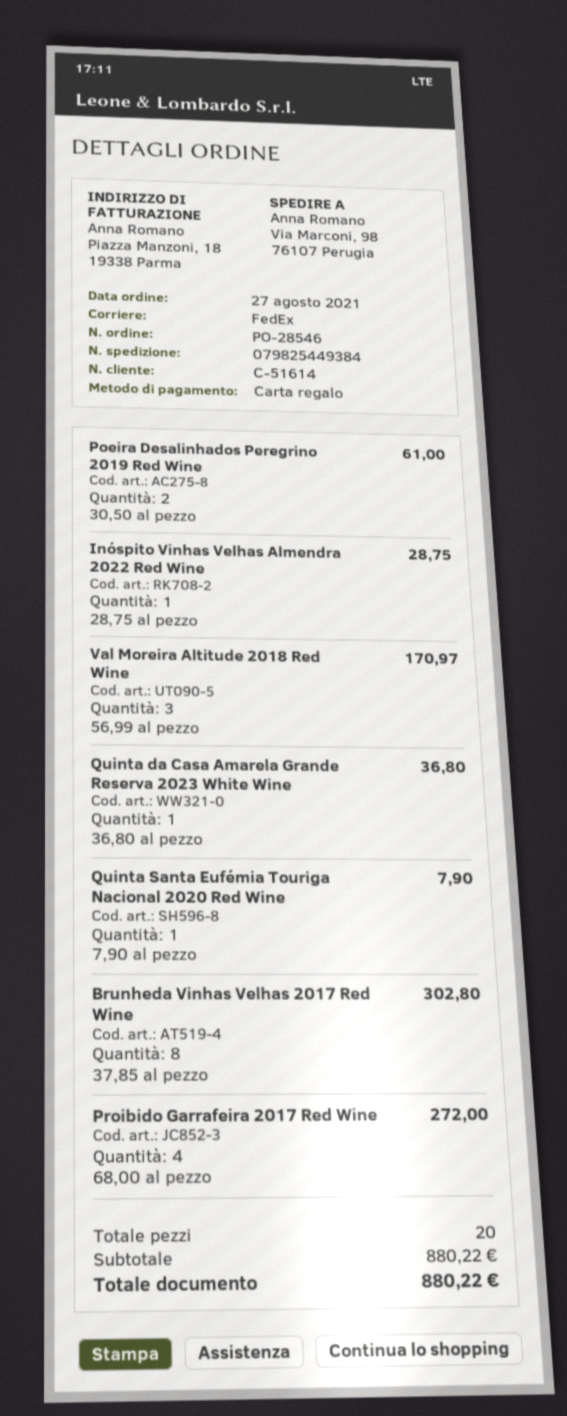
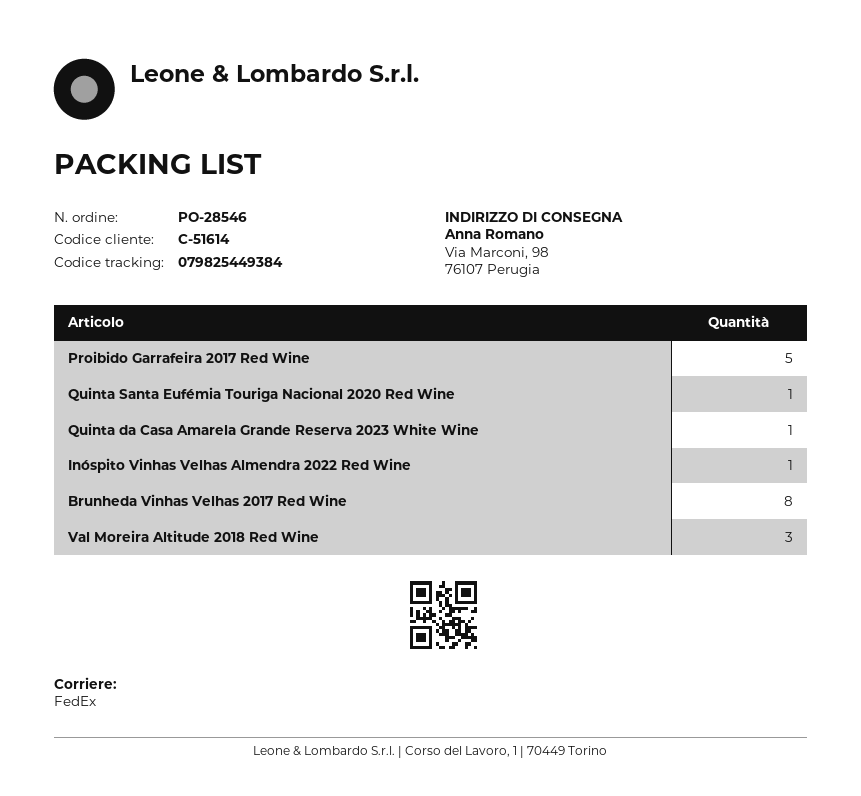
Poeira Desalinhados Peregrino 2019 Red Wine: 2 -> none
Proibido Garrafeira 2017 Red Wine: 4 -> 5

